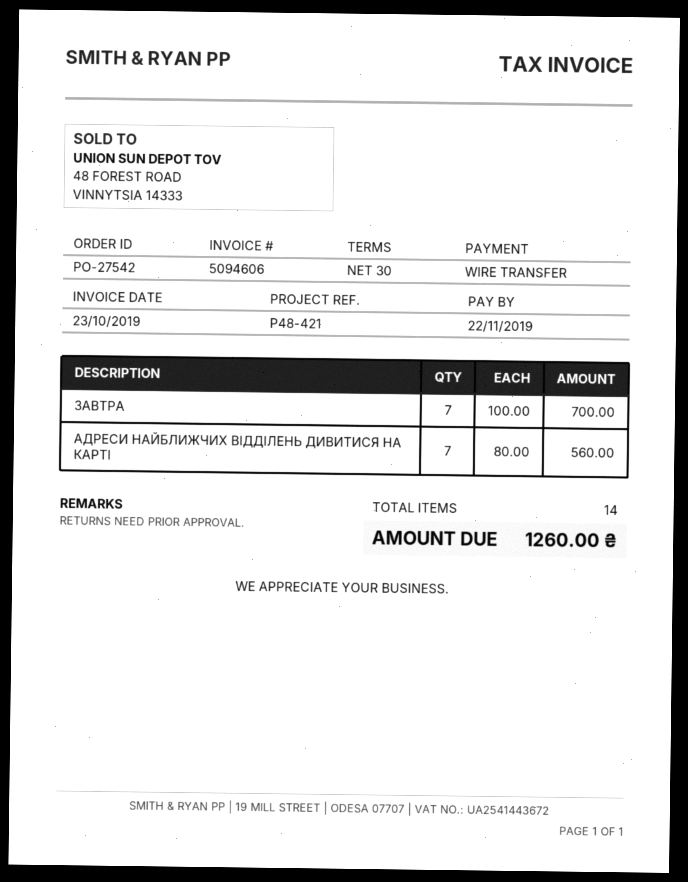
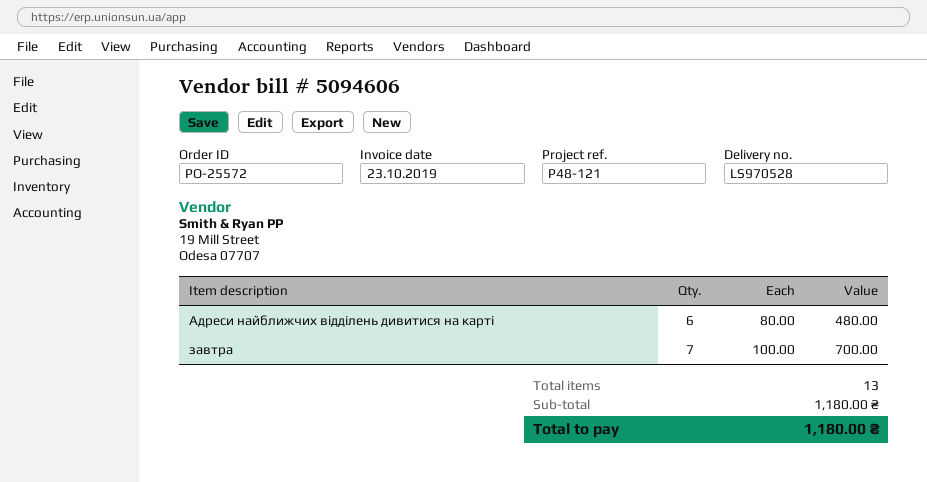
order number: PO-27542 -> PO-25572
reference: P48-421 -> P48-121
АДРЕСИ НАЙБЛИЖЧИХ ВІДДІЛЕНЬ ДИВИТИСЯ НА КАРТІ: 7 x 80.00 = 560.00 -> 6 x 80.00 = 480.00
total quantity: 14 -> 13
total: 1260.00 -> 1180.00

